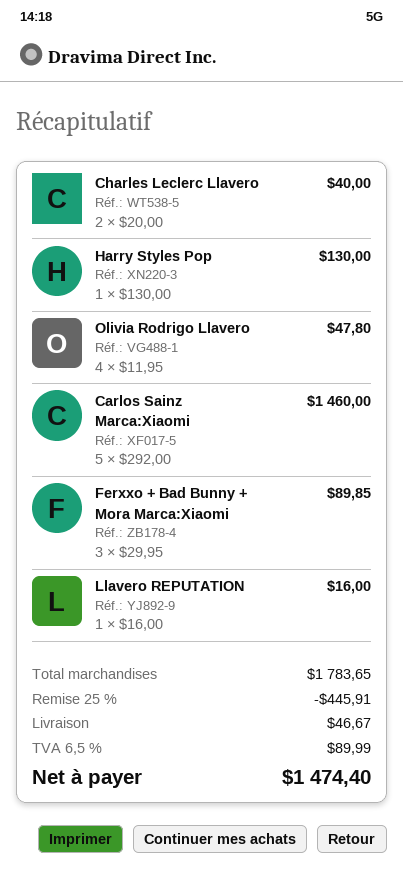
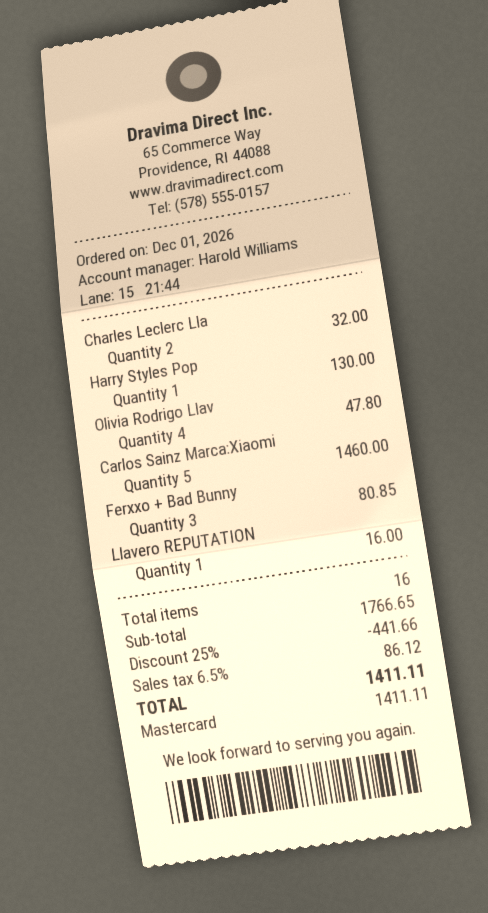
Charles Leclerc Llavero: 2 for 40.00 -> 2 for 32.00
Ferxxo + Bad Bunny + Mora Marca:Xiaomi: 3 for 89.85 -> 3 for 80.85
subtotal: 1783.65 -> 1766.65
discount: 25% = 445.91 -> 25% = 441.66
shipping: 46.67 -> none
tax: 6.5% = 89.99 -> 6.5% = 86.12
total: 1474.40 -> 1411.11

